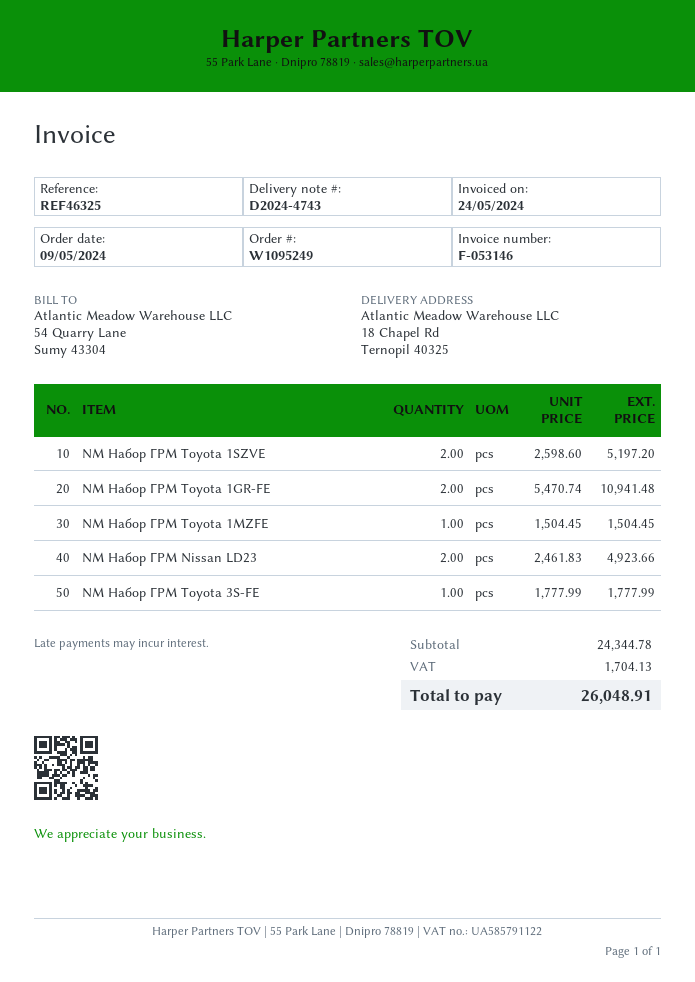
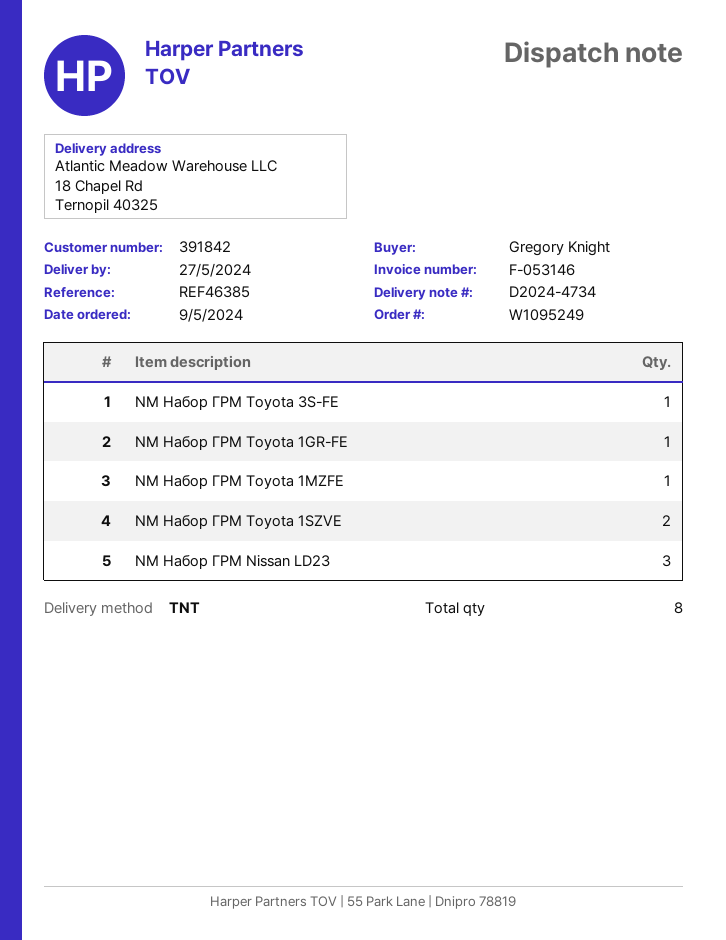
delivery note number: D2024-4743 -> D2024-4734
reference: REF46325 -> REF46385
NM Набор ГРМ Toyota 1GR-FE: 2 -> 1
NM Набор ГРМ Nissan LD23: 2 -> 3

